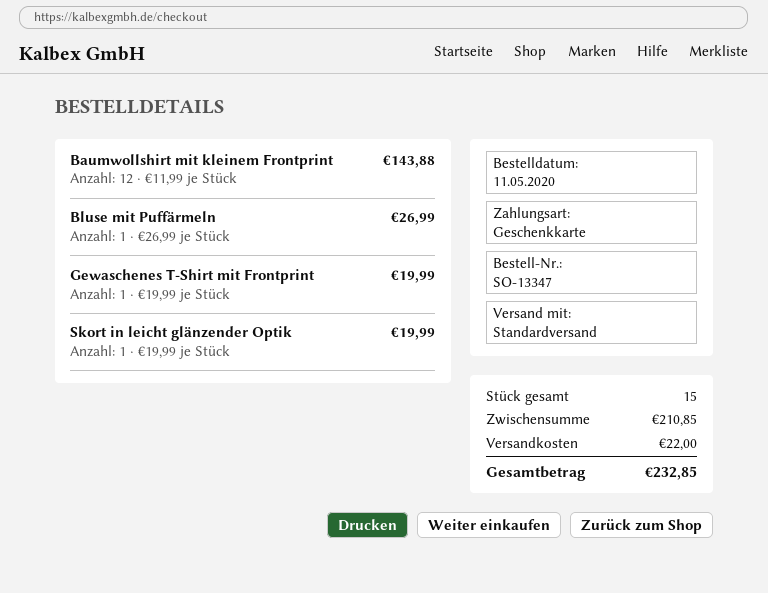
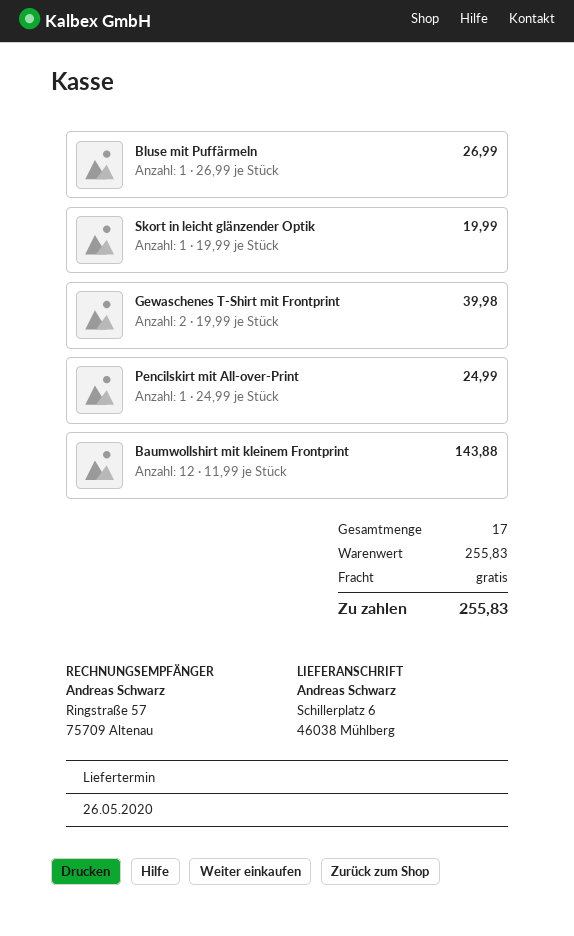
Gewaschenes T-Shirt mit Frontprint: 1 x 19.99 = 19.99 -> 2 x 19.99 = 39.98
Pencilskirt mit All-over-Print: none -> 1 x 24.99 = 24.99
total quantity: 15 -> 17
subtotal: 210.85 -> 255.83
shipping: 22.00 -> 0.00
total: 232.85 -> 255.83

